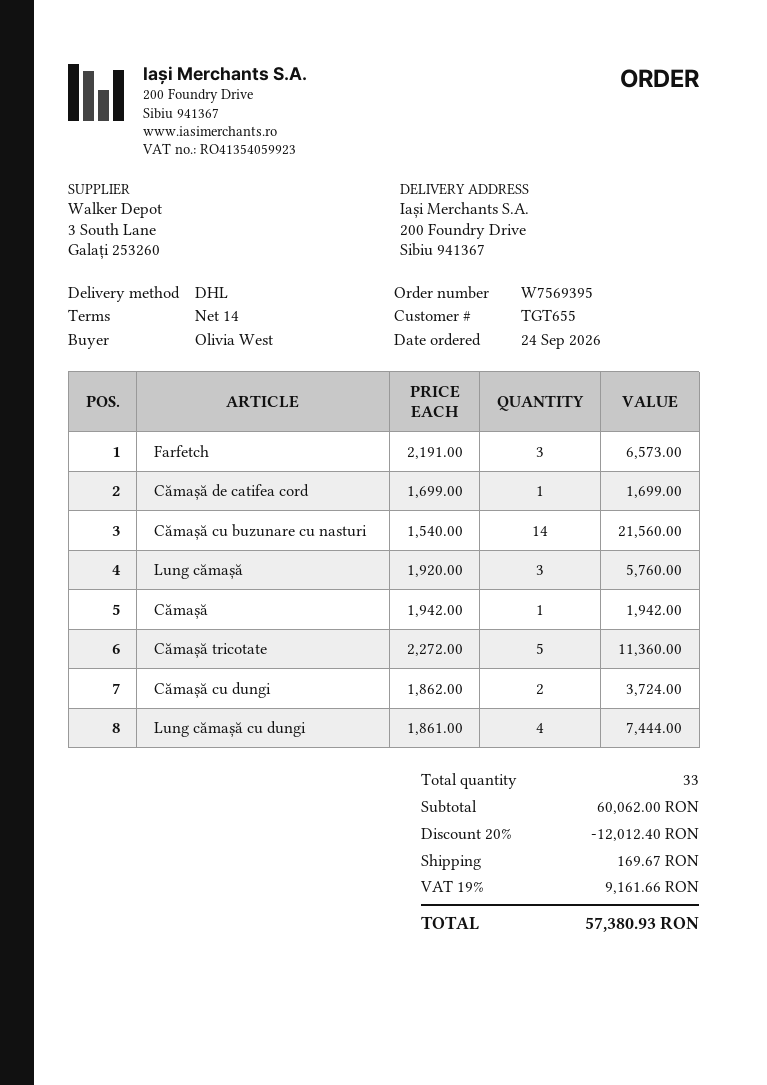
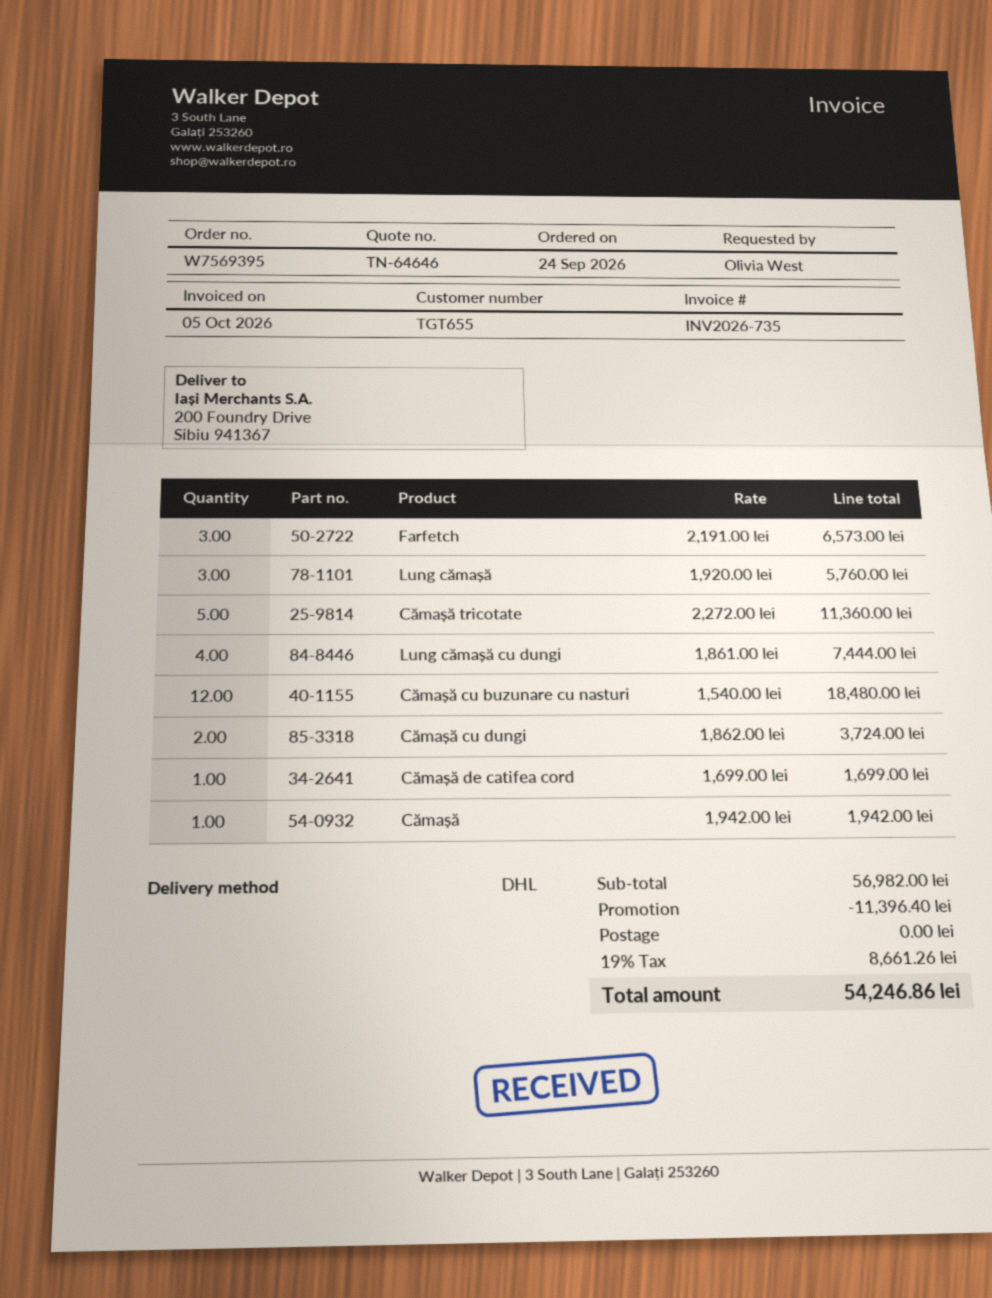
Cămașă cu buzunare cu nasturi: 14 x 1540.00 = 21560.00 -> 12 x 1540.00 = 18480.00
subtotal: 60062.00 -> 56982.00
discount: 12012.40 -> 11396.40
shipping: 169.67 -> 0.00
tax: 19% = 9161.66 -> 19% = 8661.26
total: 57380.93 -> 54246.86

